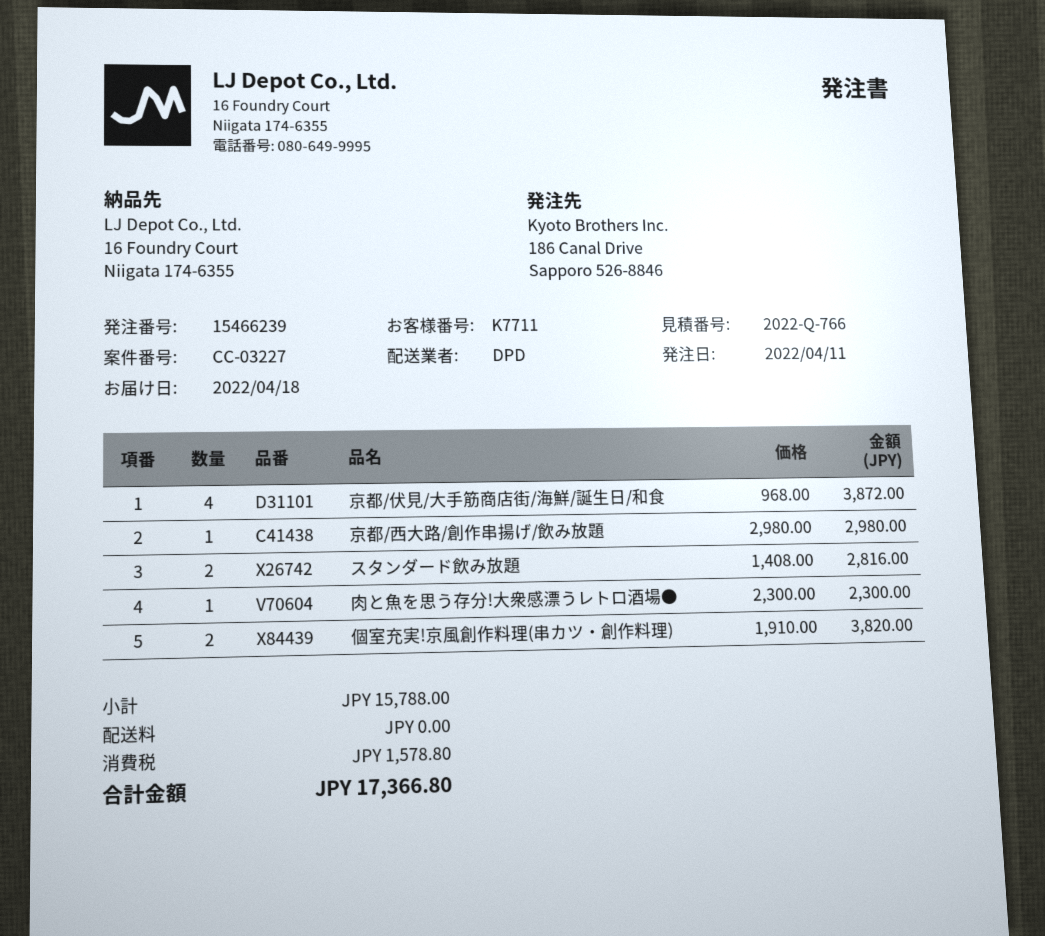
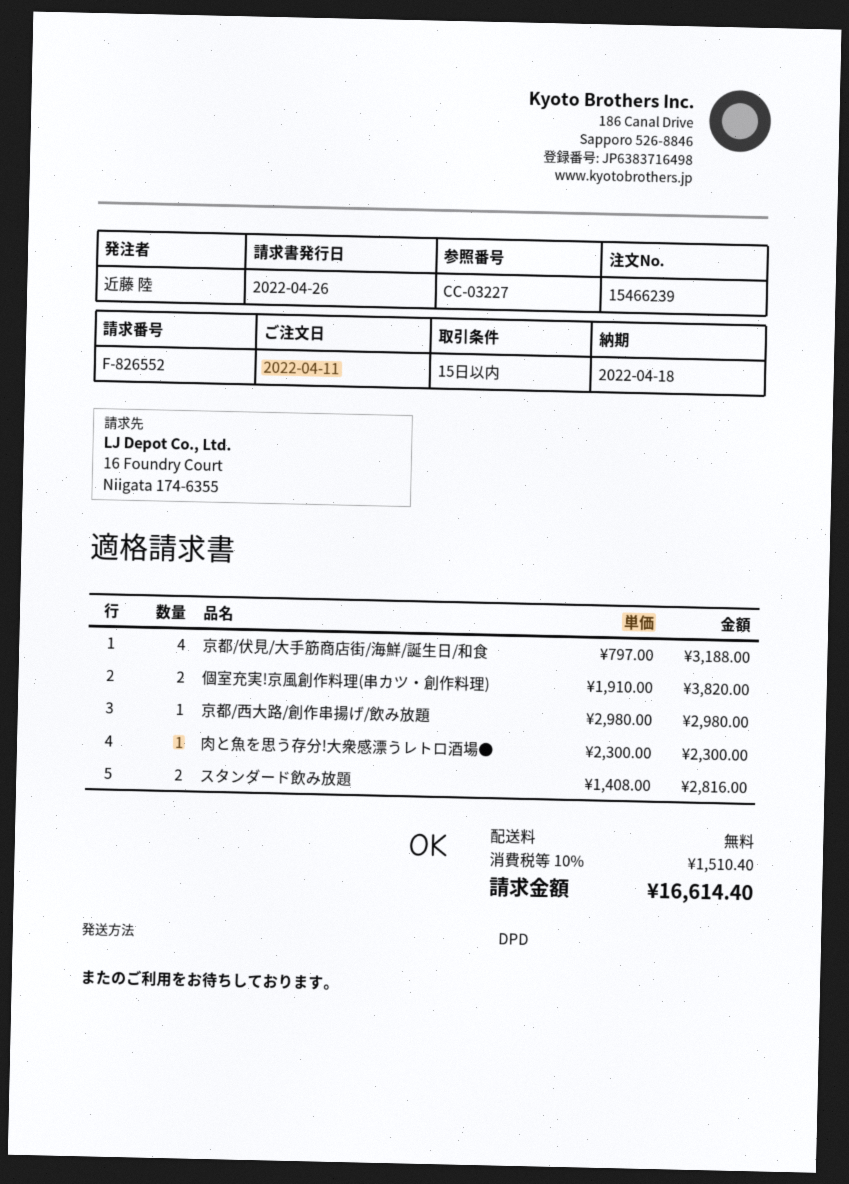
京都/伏見/大手筋商店街/海鮮/誕生日/和食: 4 x 968.00 = 3872.00 -> 4 x 797.00 = 3188.00
tax: 1578.80 -> 1510.40
total: 17366.80 -> 16614.40

